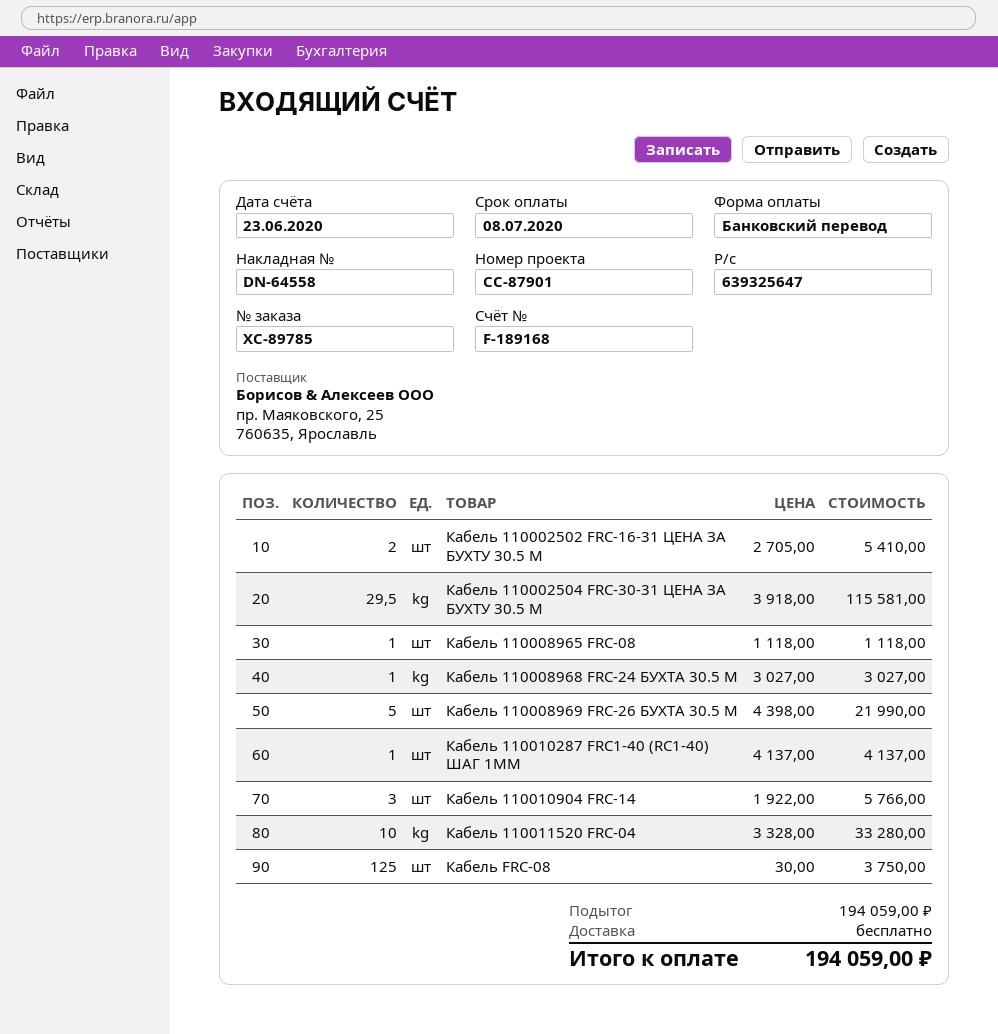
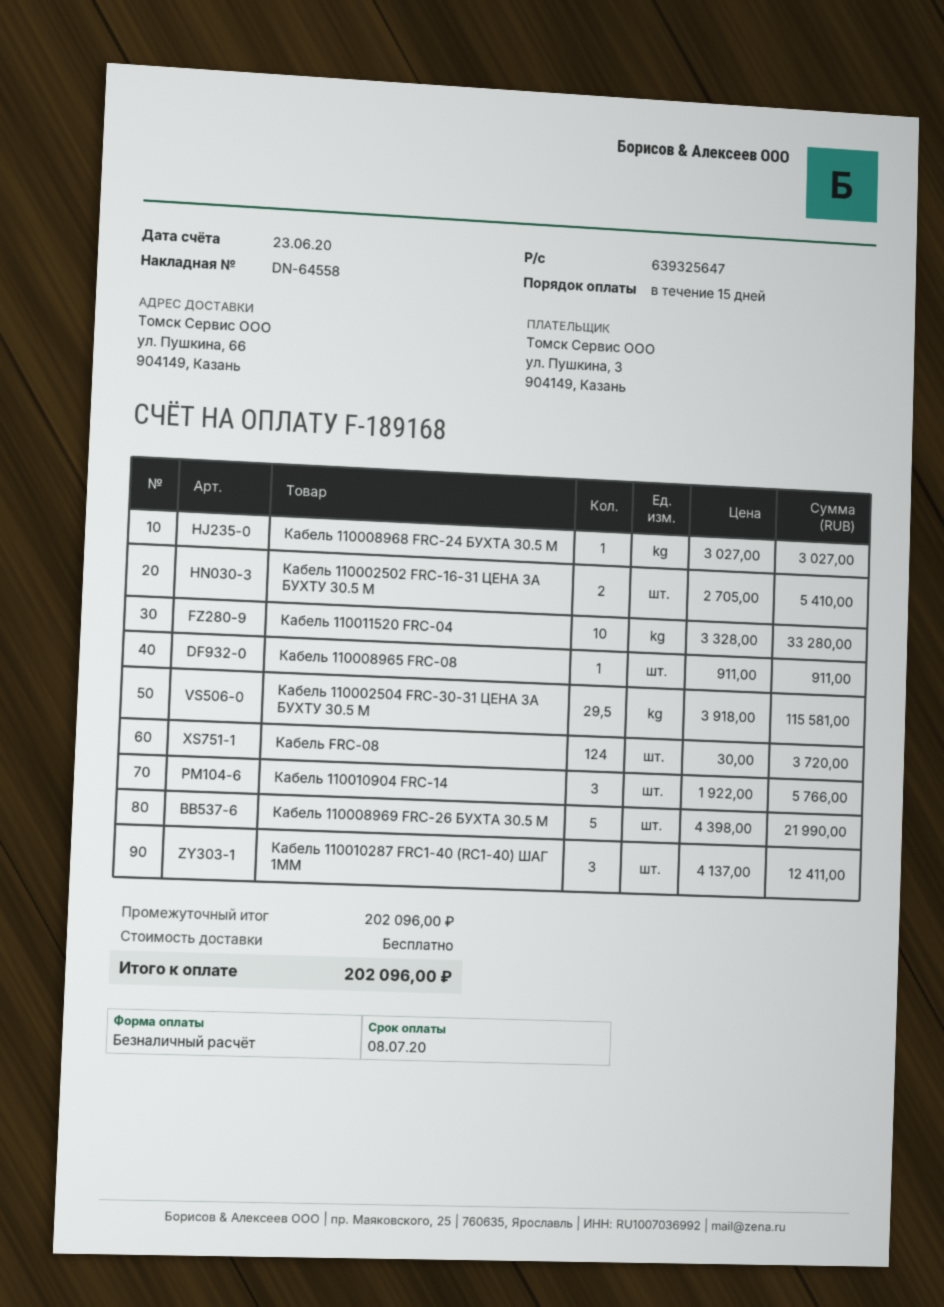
Кабель 110008965 FRC-08: 1 x 1118.00 = 1118.00 -> 1 x 911.00 = 911.00
Кабель 110010287 FRC1-40 (RC1-40) ШАГ 1ММ: 1 x 4137.00 = 4137.00 -> 3 x 4137.00 = 12411.00
Кабель FRC-08: 125 x 30.00 = 3750.00 -> 124 x 30.00 = 3720.00
subtotal: 194059.00 -> 202096.00
total: 194059.00 -> 202096.00

